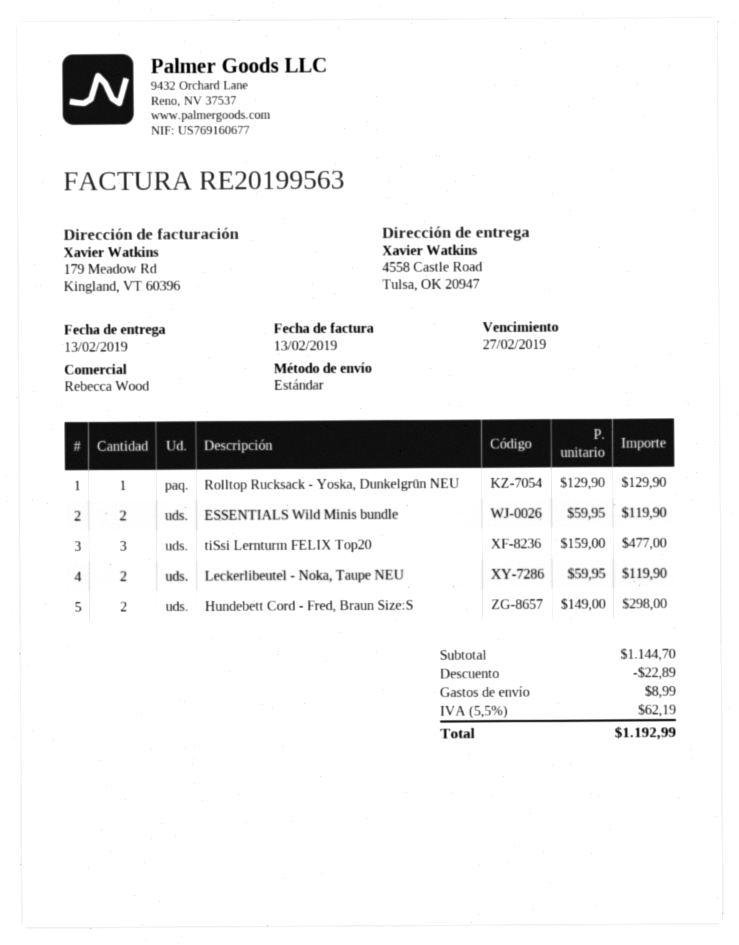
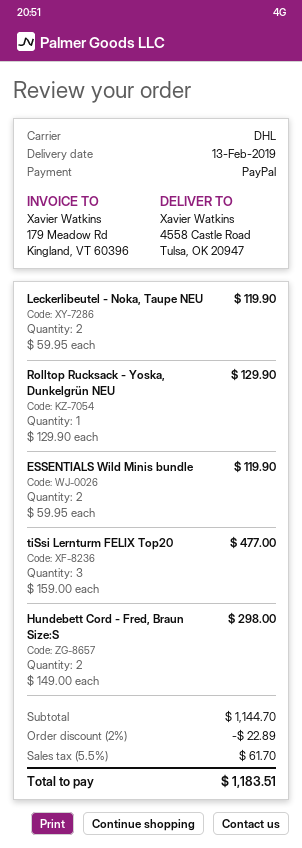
shipping method: standard -> DHL
shipping: 8.99 -> none
tax: 5.5% = 62.19 -> 5.5% = 61.70
total: 1192.99 -> 1183.51

